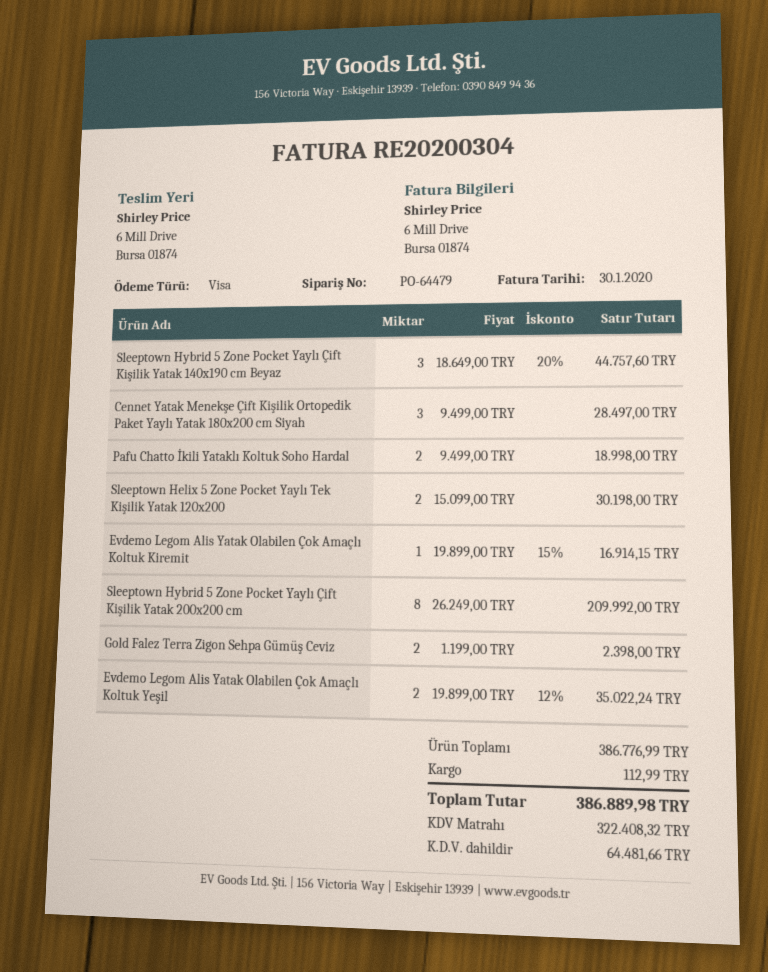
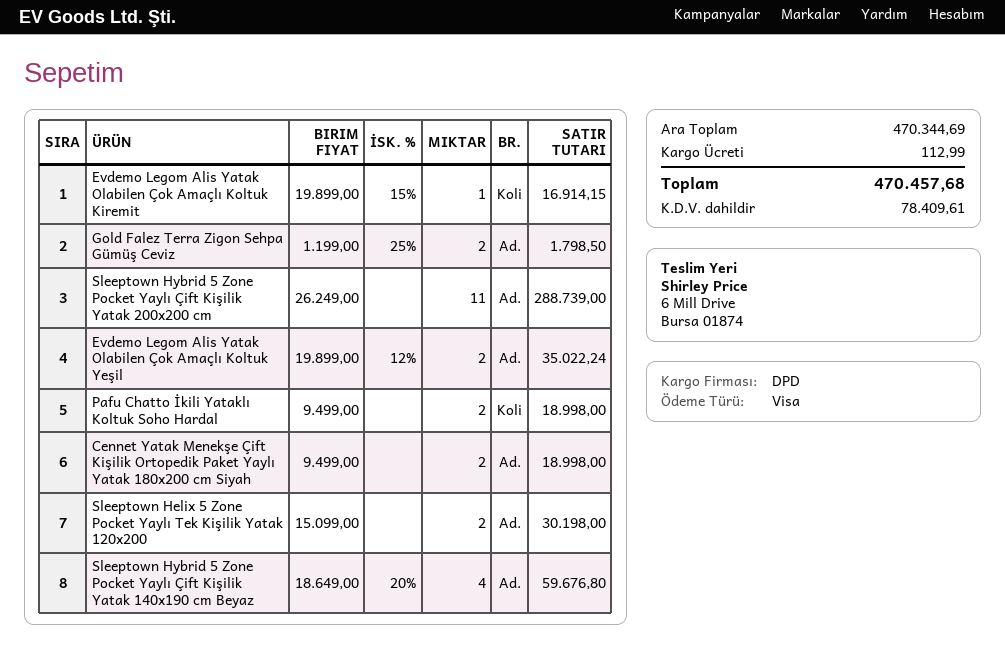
Sleeptown Hybrid 5 Zone Pocket Yaylı Çift Kişilik Yatak 140x190 cm Beyaz: 3 x 18649.00 - 20% = 44757.60 -> 4 x 18649.00 - 20% = 59676.80
Cennet Yatak Menekşe Çift Kişilik Ortopedik Paket Yaylı Yatak 180x200 cm Siyah: 3 x 9499.00 = 28497.00 -> 2 x 9499.00 = 18998.00
Sleeptown Hybrid 5 Zone Pocket Yaylı Çift Kişilik Yatak 200x200 cm: 8 x 26249.00 = 209992.00 -> 11 x 26249.00 = 288739.00
Gold Falez Terra Zigon Sehpa Gümüş Ceviz: 2 x 1199.00 = 2398.00 -> 2 x 1199.00 - 25% = 1798.50
subtotal: 386776.99 -> 470344.69
tax: 64481.66 -> 78409.61
total: 386889.98 -> 470457.68

